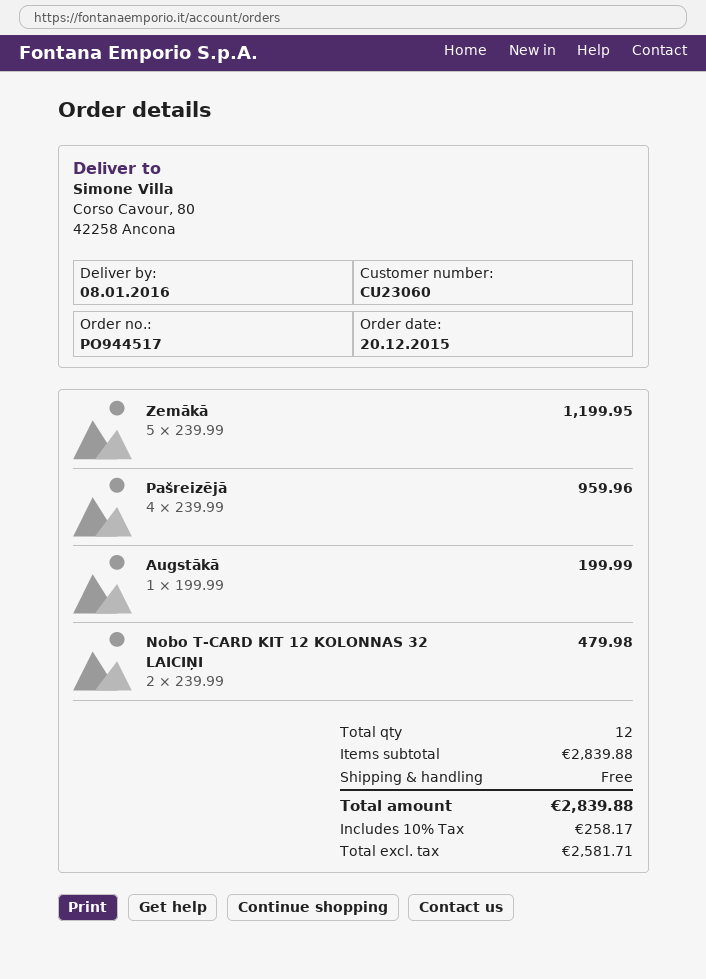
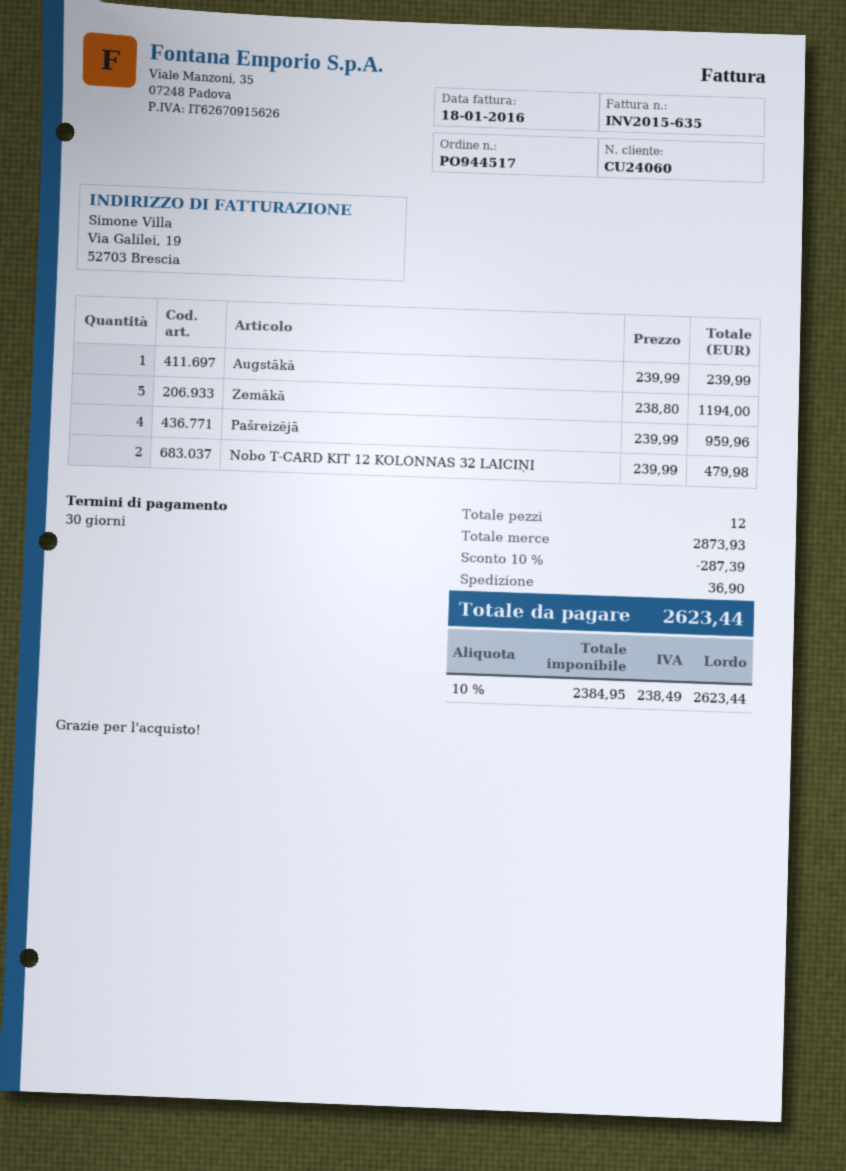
customer number: CU23060 -> CU24060
Zemākā: 5 x 239.99 = 1199.95 -> 5 x 238.80 = 1194.00
Augstākā: 1 x 199.99 = 199.99 -> 1 x 239.99 = 239.99
subtotal: 2839.88 -> 2873.93
discount: none -> 10% = 287.39
shipping: 0.00 -> 36.90
net: 2581.71 -> 2384.95
tax: 10% = 258.17 -> 10% = 238.49
total: 2839.88 -> 2623.44

